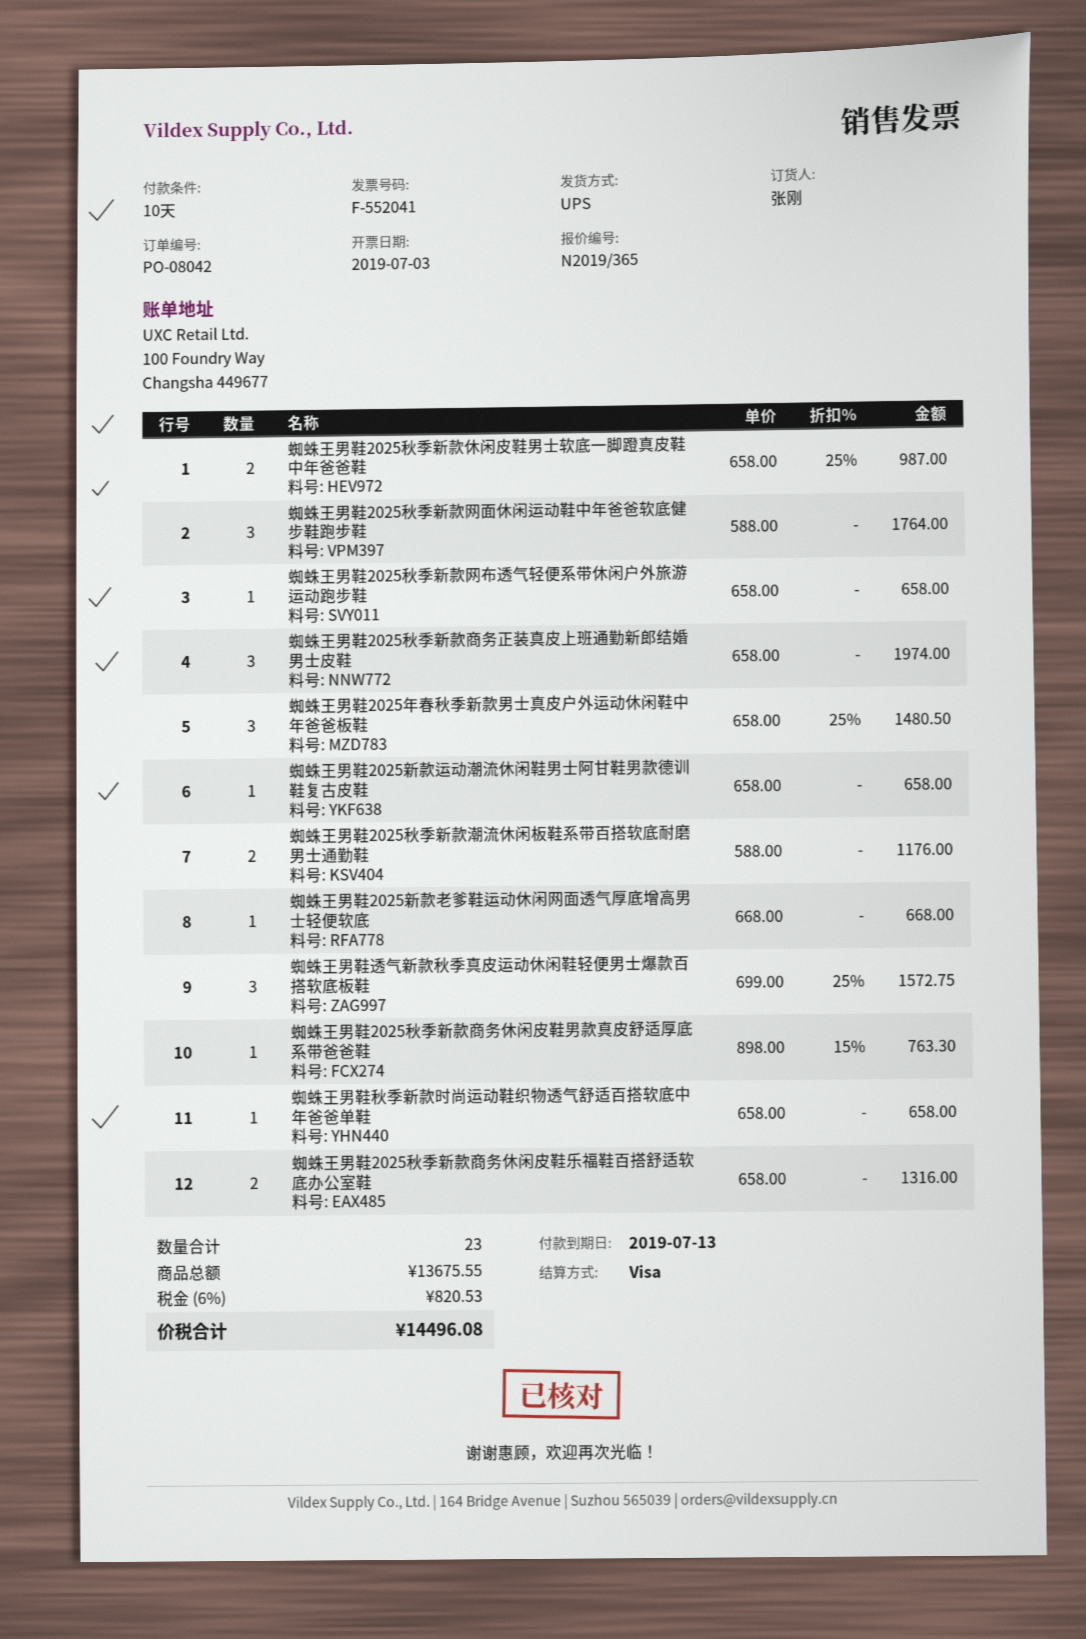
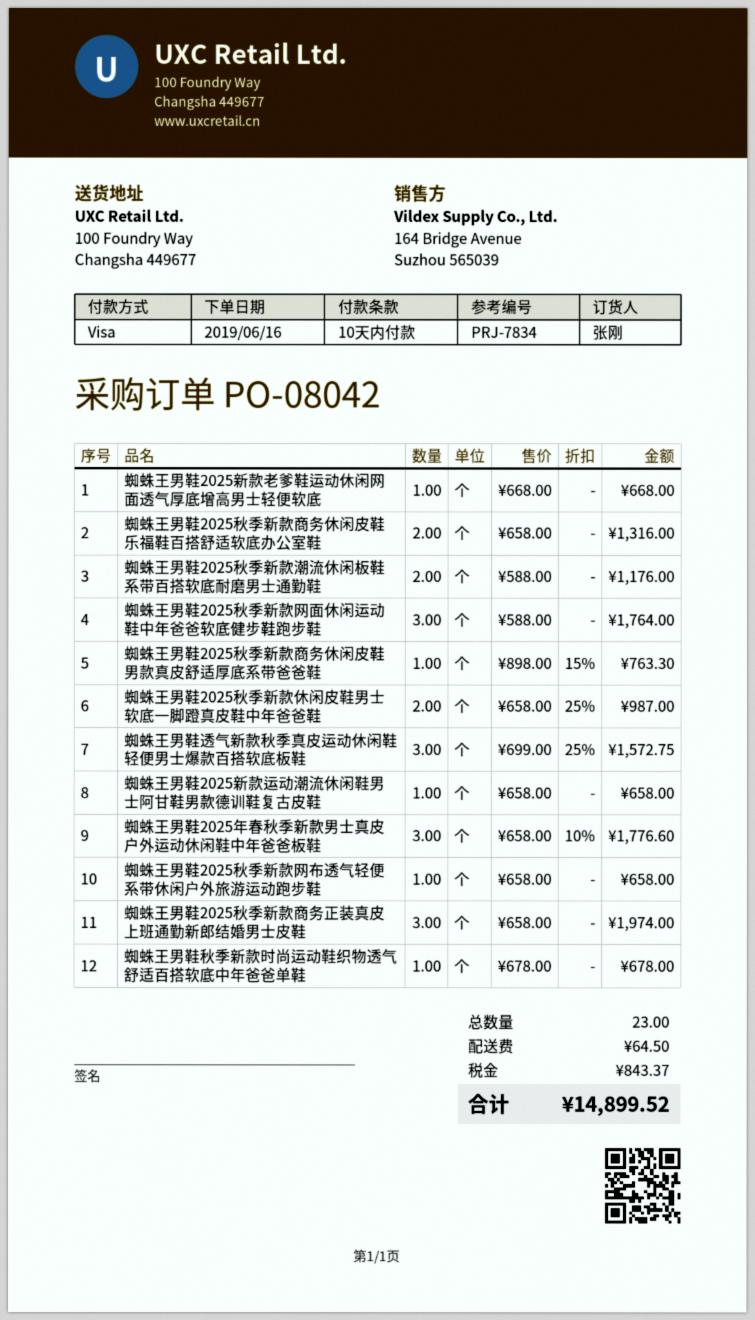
蜘蛛王男鞋2025年春秋季新款男士真皮户外运动休闲鞋中年爸爸板鞋: 3 x 658.00 - 25% = 1480.50 -> 3 x 658.00 - 10% = 1776.60
蜘蛛王男鞋秋季新款时尚运动鞋织物透气舒适百搭软底中年爸爸单鞋: 1 x 658.00 = 658.00 -> 1 x 678.00 = 678.00
shipping: none -> 64.50
tax: 820.53 -> 843.37
total: 14496.08 -> 14899.52

